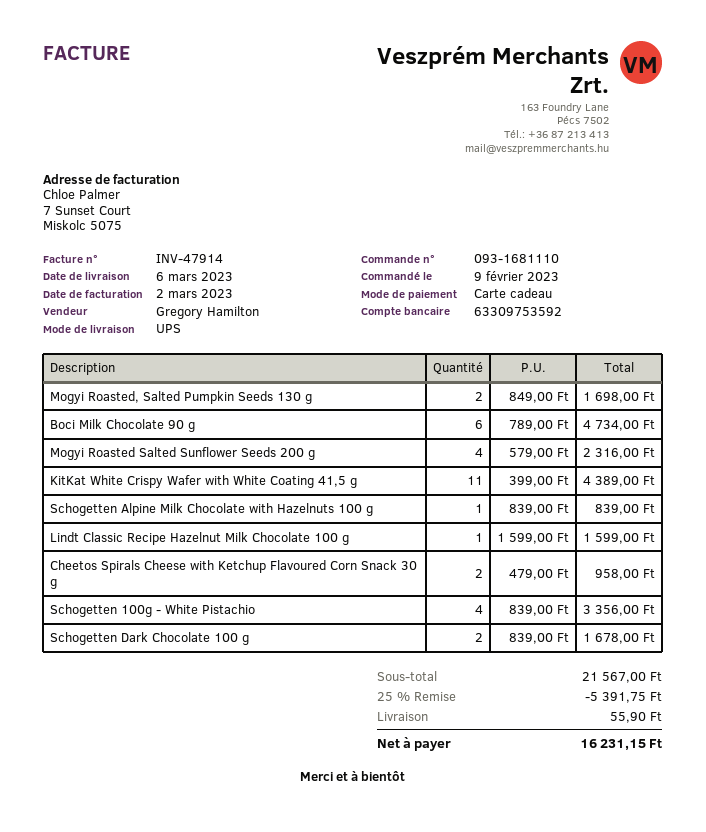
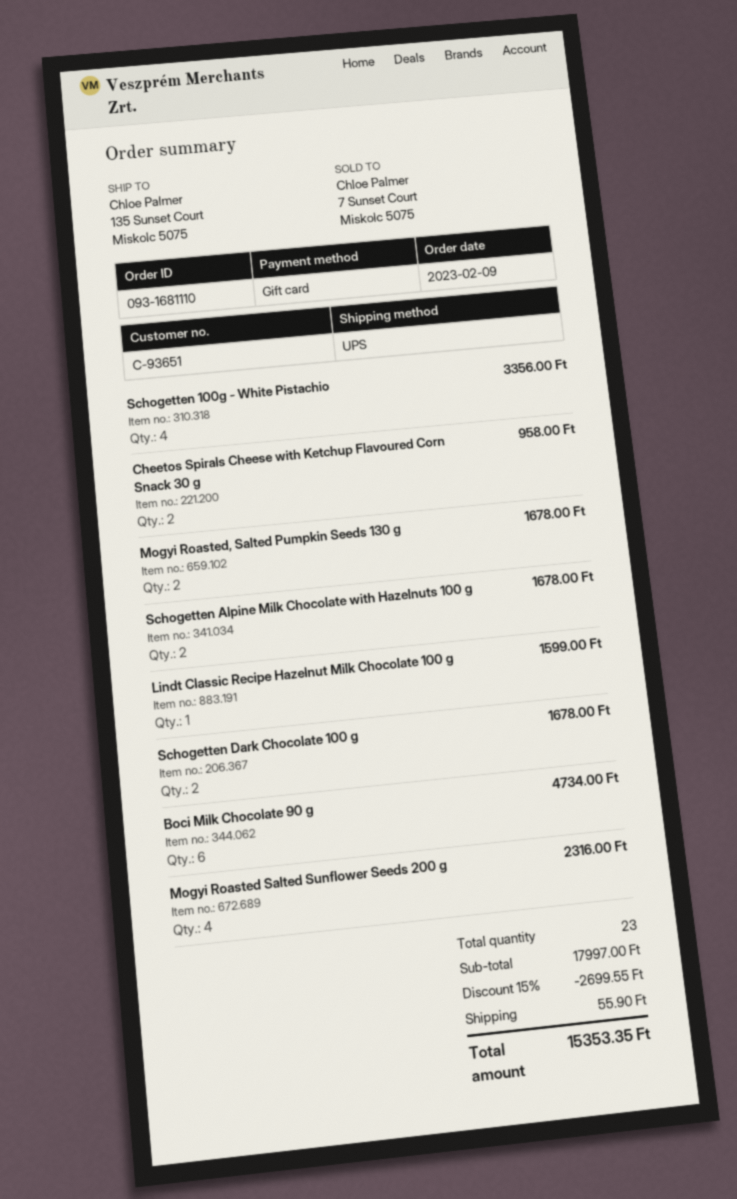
Mogyi Roasted, Salted Pumpkin Seeds 130 g: 2 for 1698.00 -> 2 for 1678.00
KitKat White Crispy Wafer with White Coating 41,5 g: 11 for 4389.00 -> none
Schogetten Alpine Milk Chocolate with Hazelnuts 100 g: 1 for 839.00 -> 2 for 1678.00
subtotal: 21567.00 -> 17997.00
discount: 25% = 5391.75 -> 15% = 2699.55
total: 16231.15 -> 15353.35

